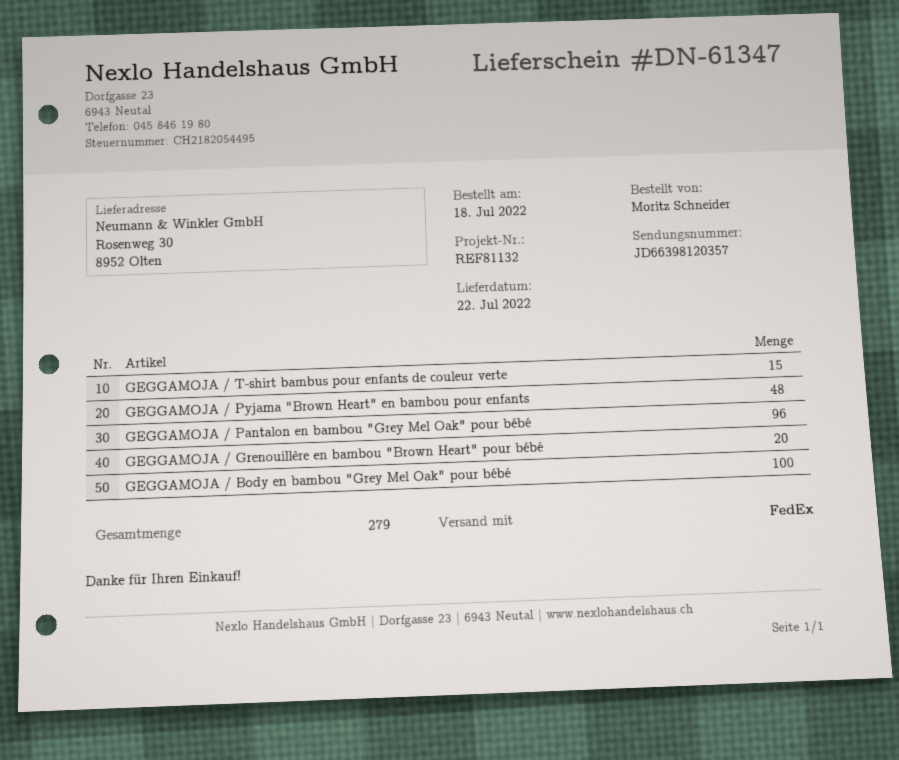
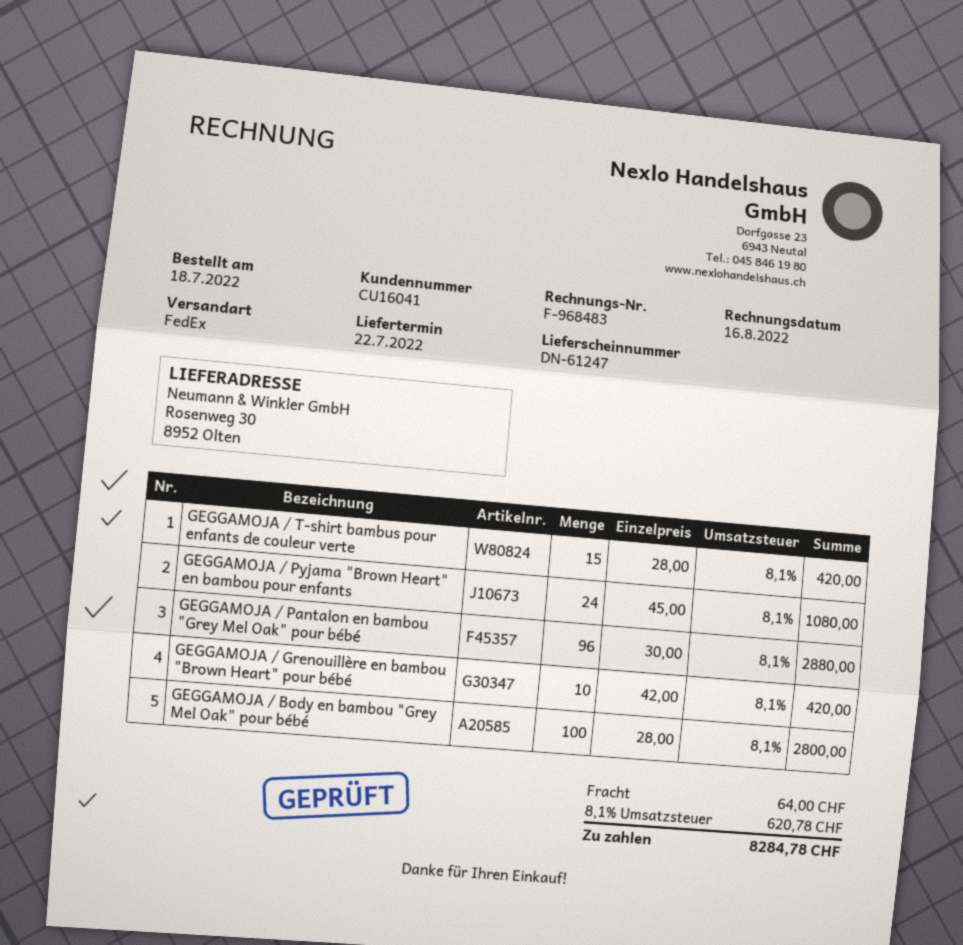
delivery note number: DN-61347 -> DN-61247
GEGGAMOJA / Pyjama "Brown Heart" en bambou pour enfants: 48 -> 24
GEGGAMOJA / Grenouillère en bambou "Brown Heart" pour bébé: 20 -> 10

